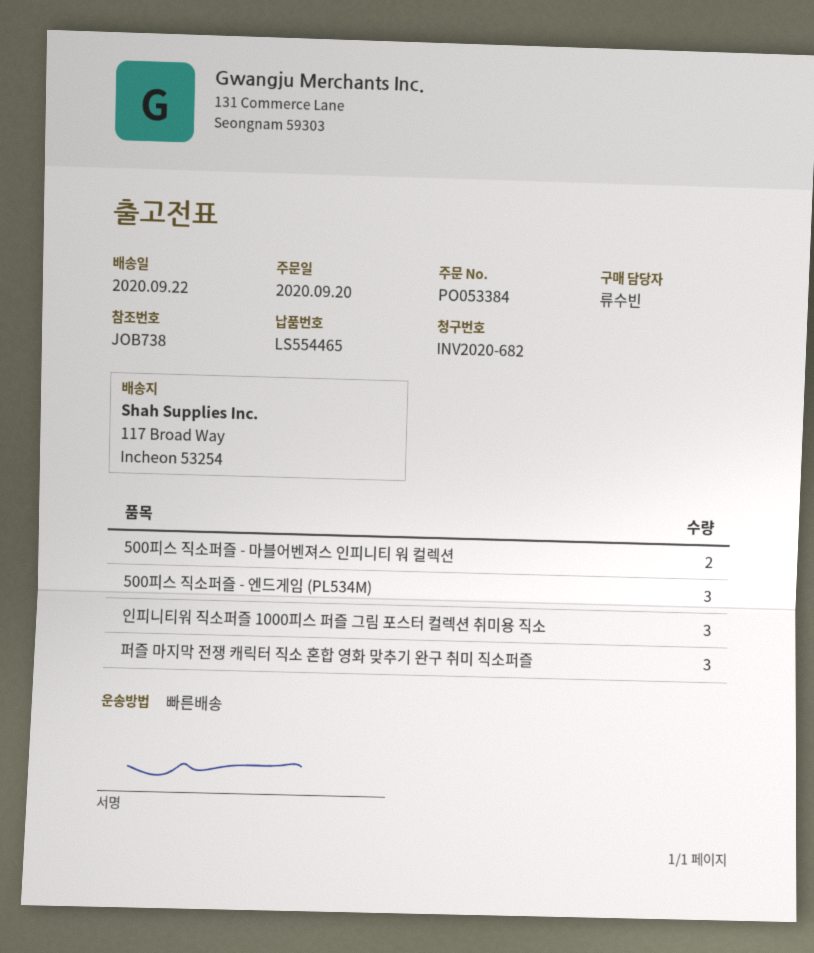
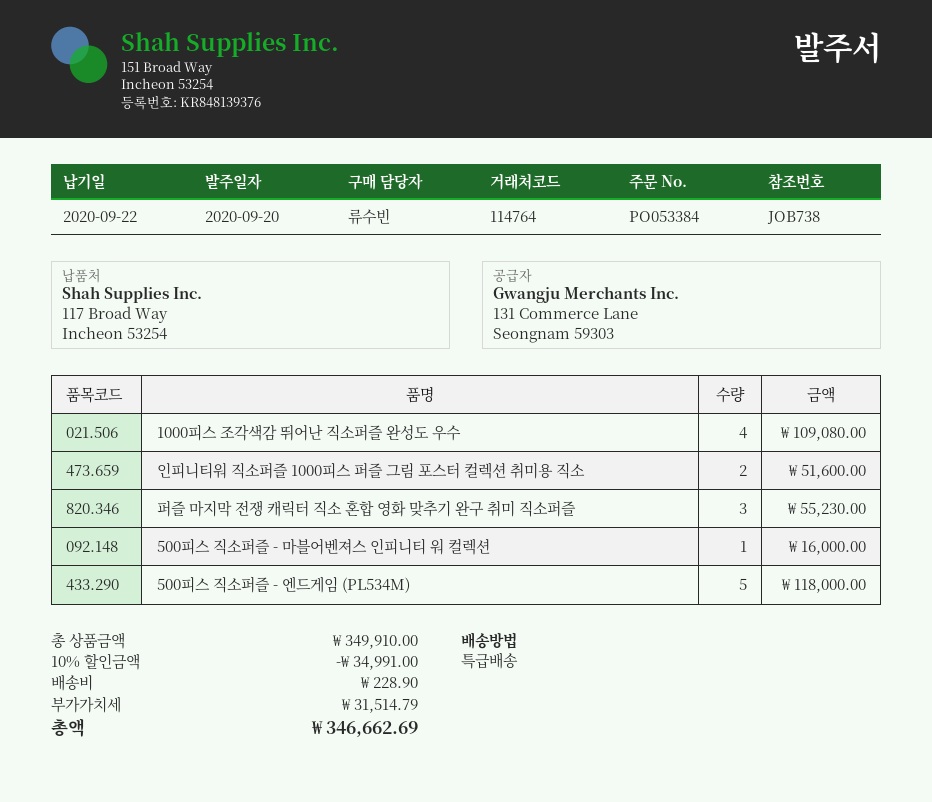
500피스 직소퍼즐 - 마블어벤져스 인피니티 워 컬렉션: 2 -> 1
500피스 직소퍼즐 - 엔드게임 (PL534M): 3 -> 5
인피니티워 직소퍼즐 1000피스 퍼즐 그림 포스터 컬렉션 취미용 직소: 3 -> 2
1000피스 조각색감 뛰어난 직소퍼즐 완성도 우수: none -> 4

